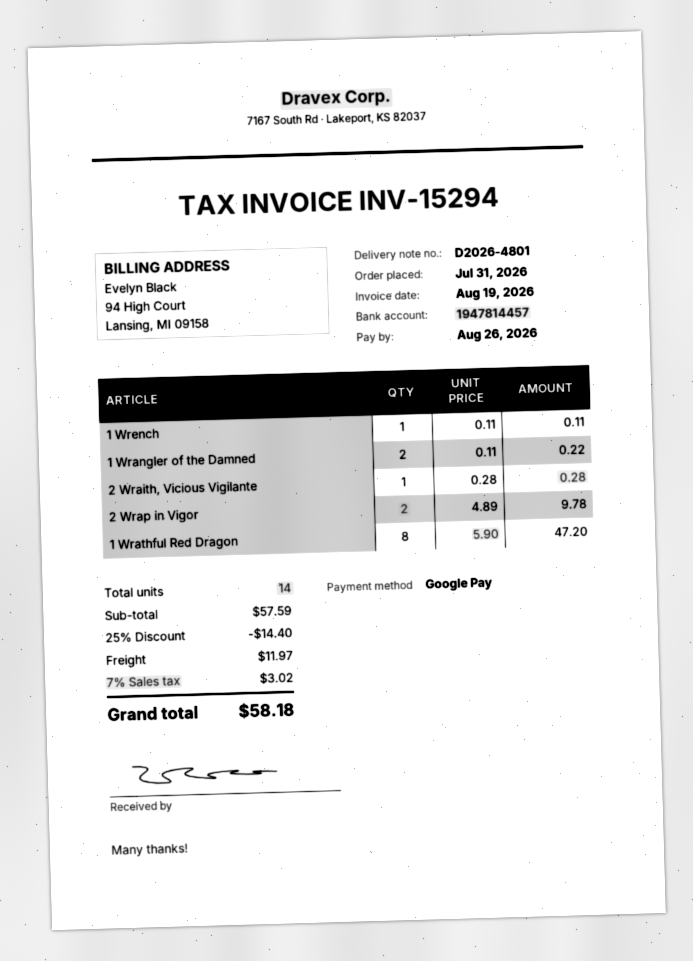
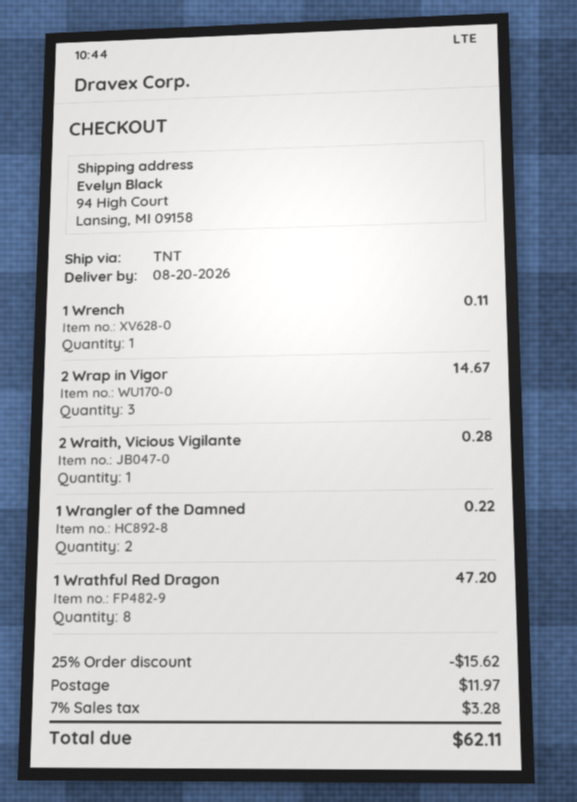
2 Wrap in Vigor: 2 for 9.78 -> 3 for 14.67
discount: 25% = 14.40 -> 25% = 15.62
tax: 7% = 3.02 -> 7% = 3.28
total: 58.18 -> 62.11

